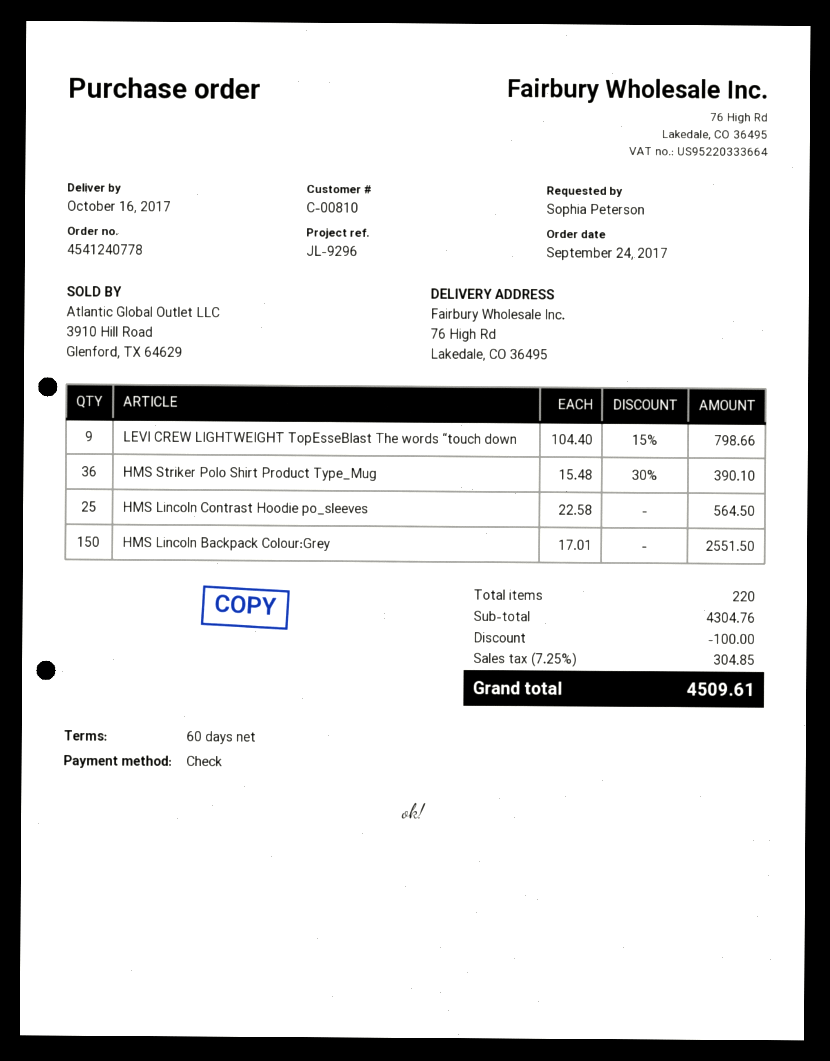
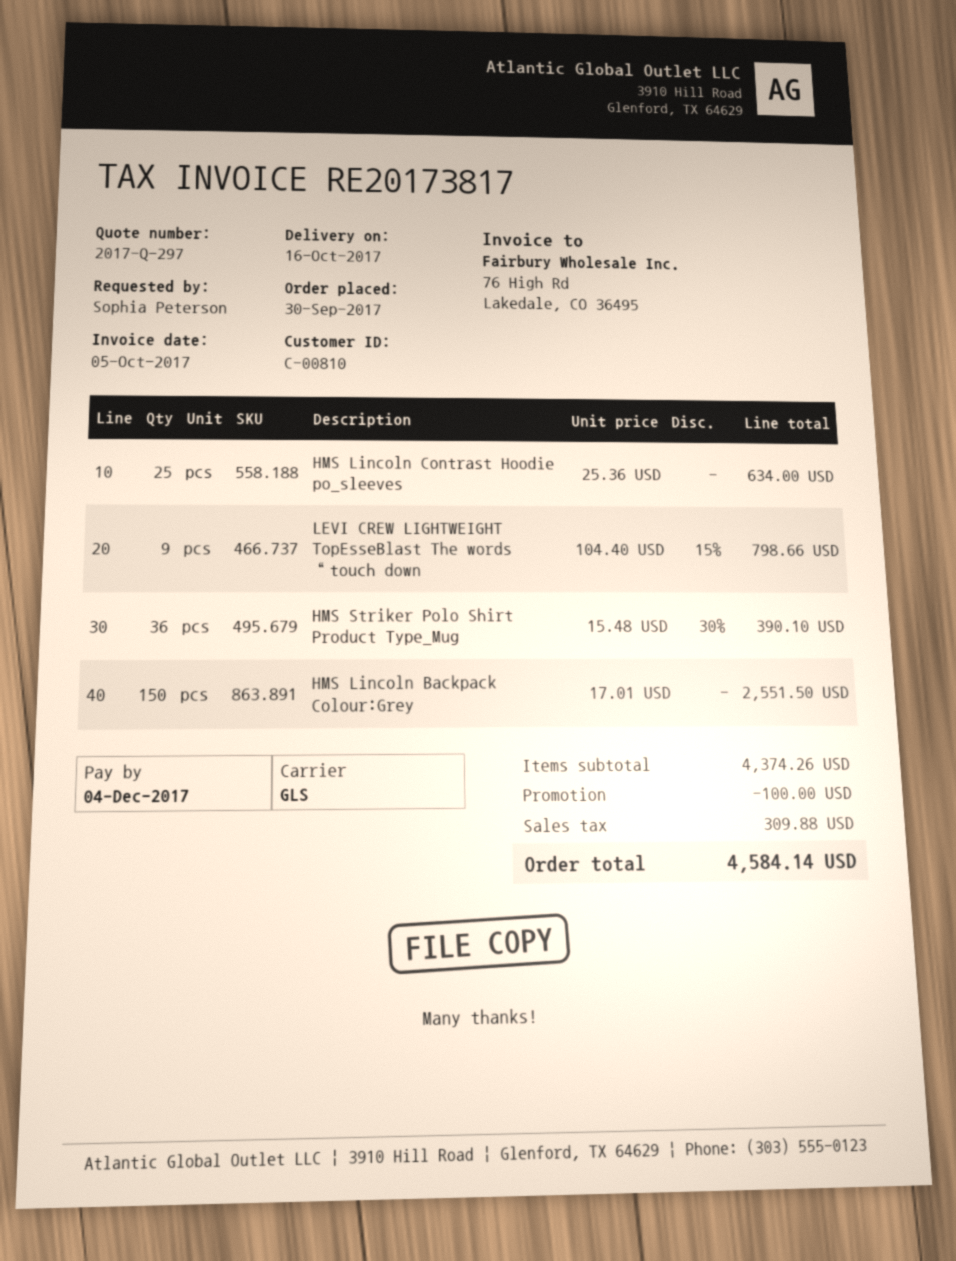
order date: 2017-09-24 -> 2017-09-30
HMS Lincoln Contrast Hoodie po_sleeves: 25 x 22.58 = 564.50 -> 25 x 25.36 = 634.00
subtotal: 4304.76 -> 4374.26
tax: 304.85 -> 309.88
total: 4509.61 -> 4584.14

